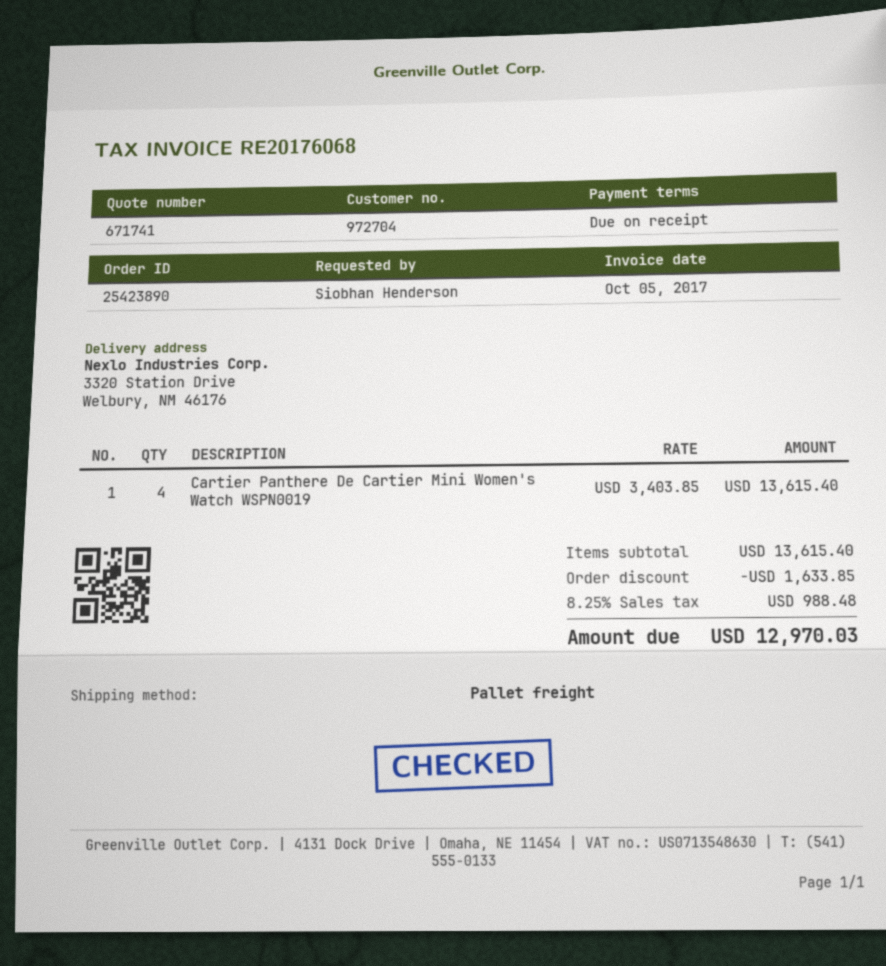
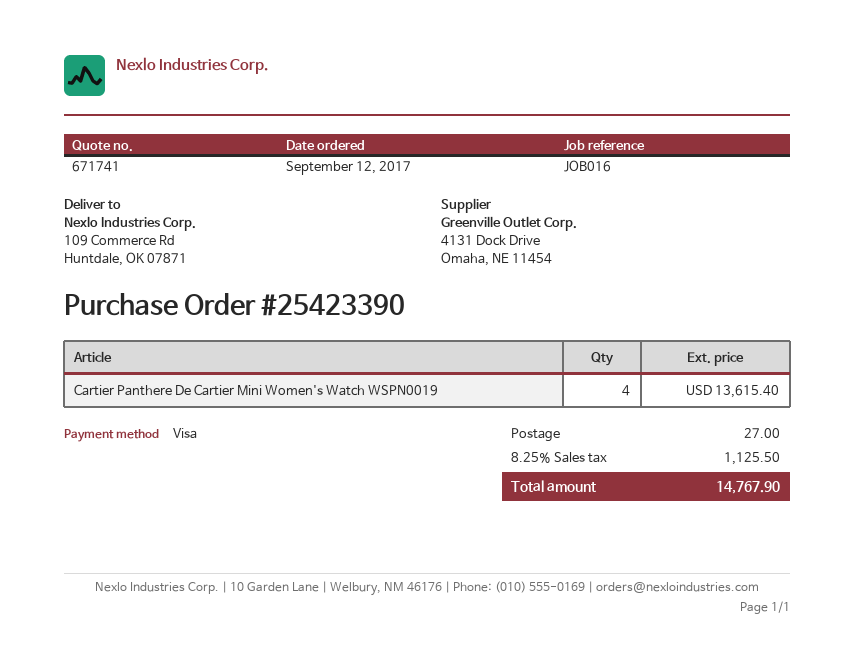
order number: 25423890 -> 25423390
ship to: 3320 Station Drive, Welbury, NM 46176 -> 109 Commerce Rd, Huntdale, OK 07871
discount: 1633.85 -> none
shipping: none -> 27.00
tax: 8.25% = 988.48 -> 8.25% = 1125.50
total: 12970.03 -> 14767.90

